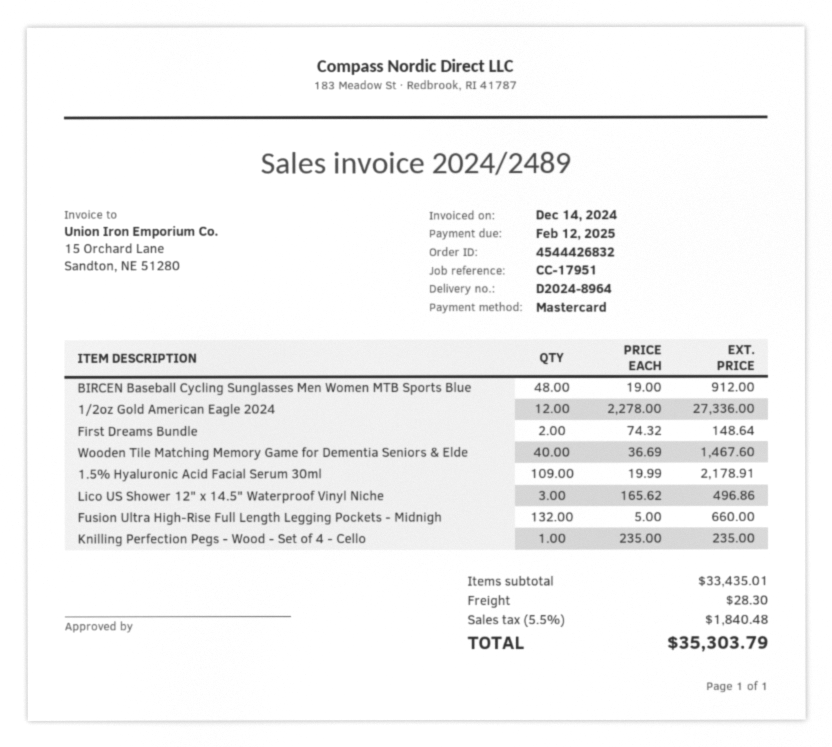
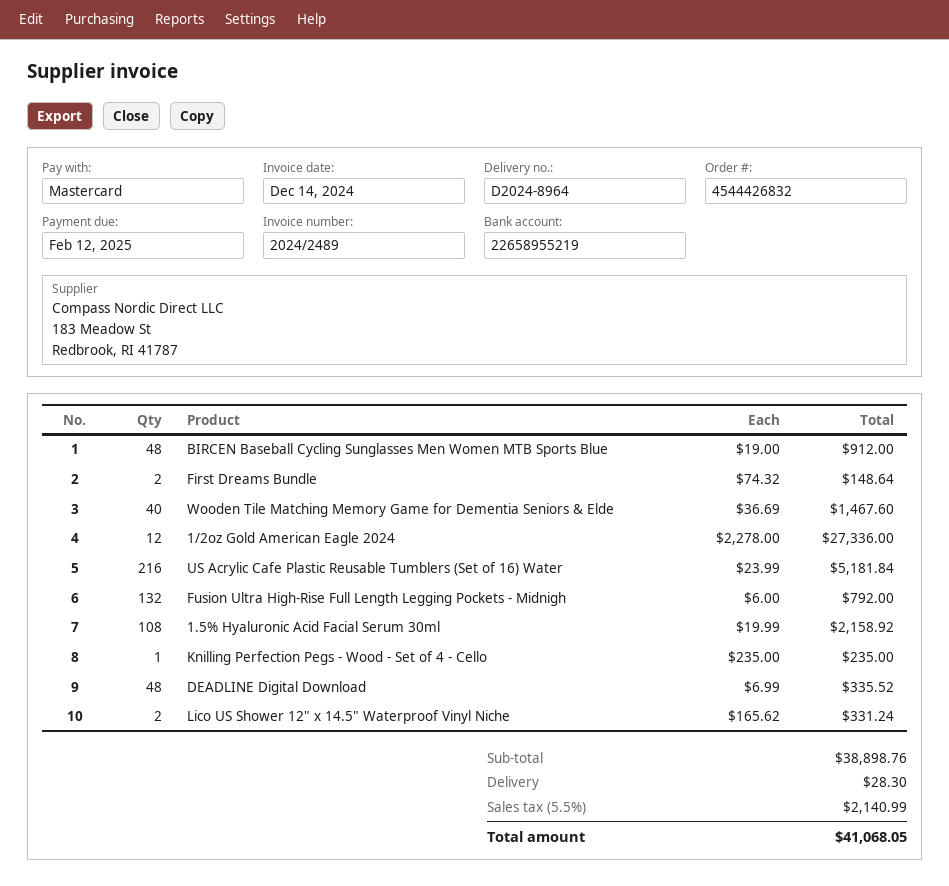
1.5% Hyaluronic Acid Facial Serum 30ml: 109 x 19.99 = 2178.91 -> 108 x 19.99 = 2158.92
Lico US Shower 12" x 14.5" Waterproof Vinyl Niche: 3 x 165.62 = 496.86 -> 2 x 165.62 = 331.24
Fusion Ultra High-Rise Full Length Legging Pockets - Midnigh: 132 x 5.00 = 660.00 -> 132 x 6.00 = 792.00
US Acrylic Cafe Plastic Reusable Tumblers (Set of 16) Water: none -> 216 x 23.99 = 5181.84
DEADLINE Digital Download: none -> 48 x 6.99 = 335.52
subtotal: 33435.01 -> 38898.76
tax: 5.5% = 1840.48 -> 5.5% = 2140.99
total: 35303.79 -> 41068.05

